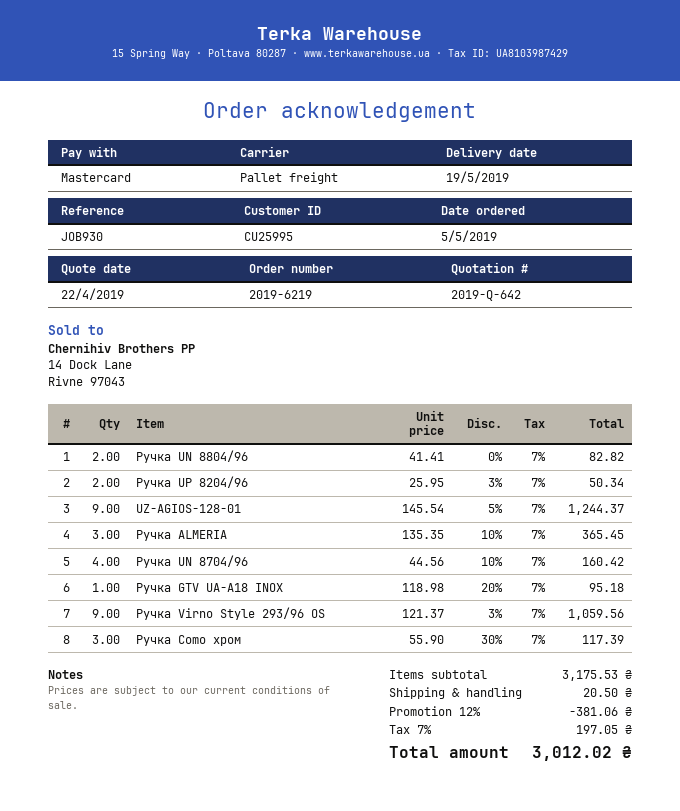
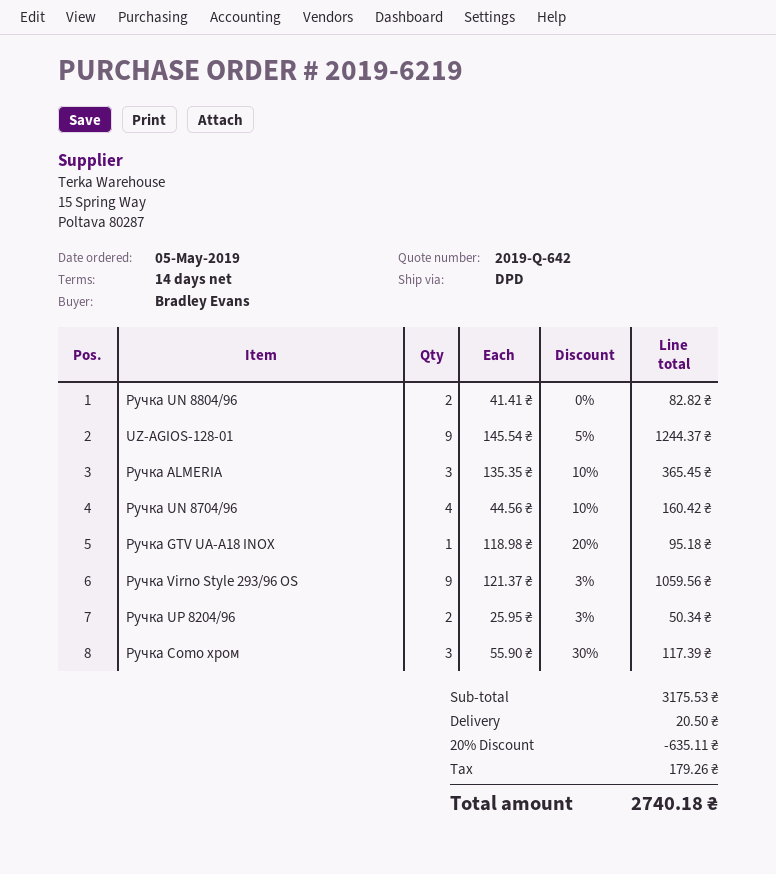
shipping method: pallet freight -> DPD
discount: 12% = 381.06 -> 20% = 635.11
tax: 197.05 -> 179.26
total: 3012.02 -> 2740.18

